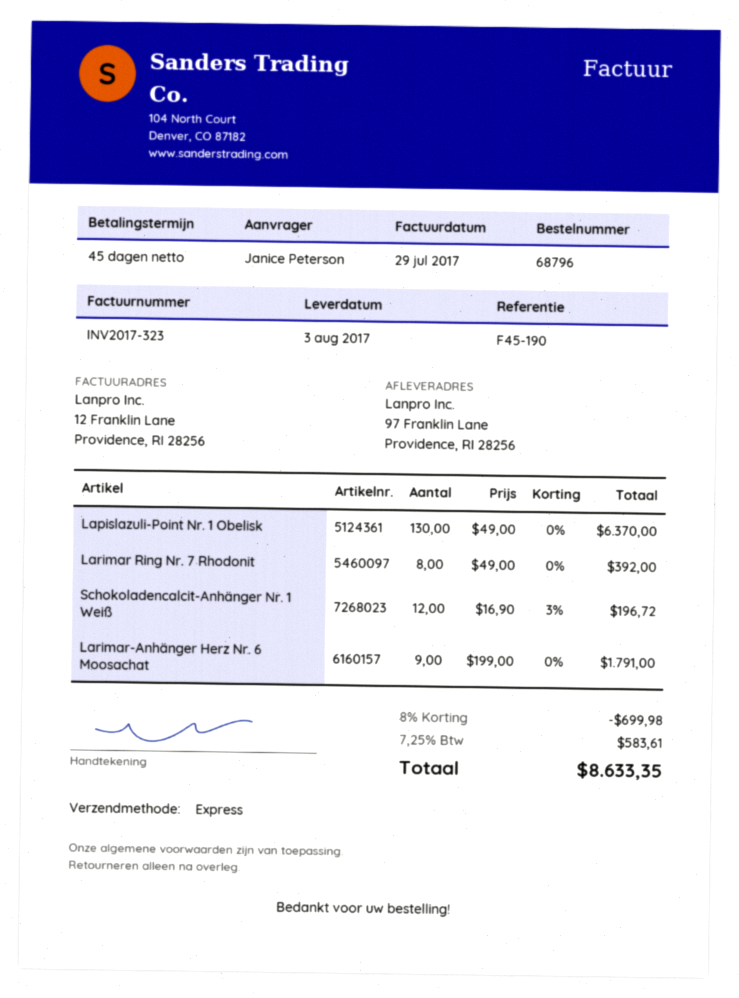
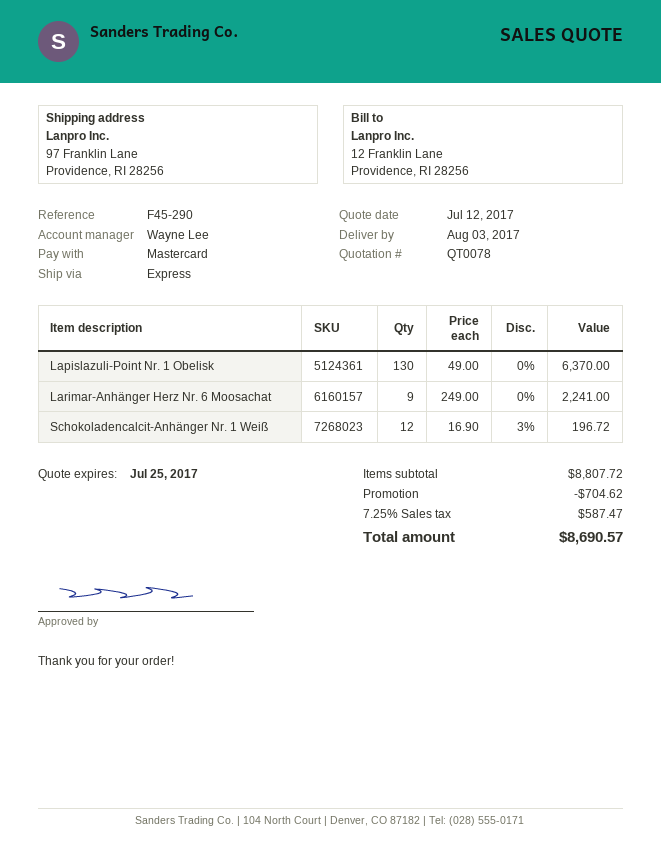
reference: F45-190 -> F45-290
Larimar Ring Nr. 7 Rhodonit: 8 x 49.00 = 392.00 -> none
Larimar-Anhänger Herz Nr. 6 Moosachat: 9 x 199.00 = 1791.00 -> 9 x 249.00 = 2241.00
discount: 699.98 -> 704.62
tax: 7.25% = 583.61 -> 7.25% = 587.47
total: 8633.35 -> 8690.57

